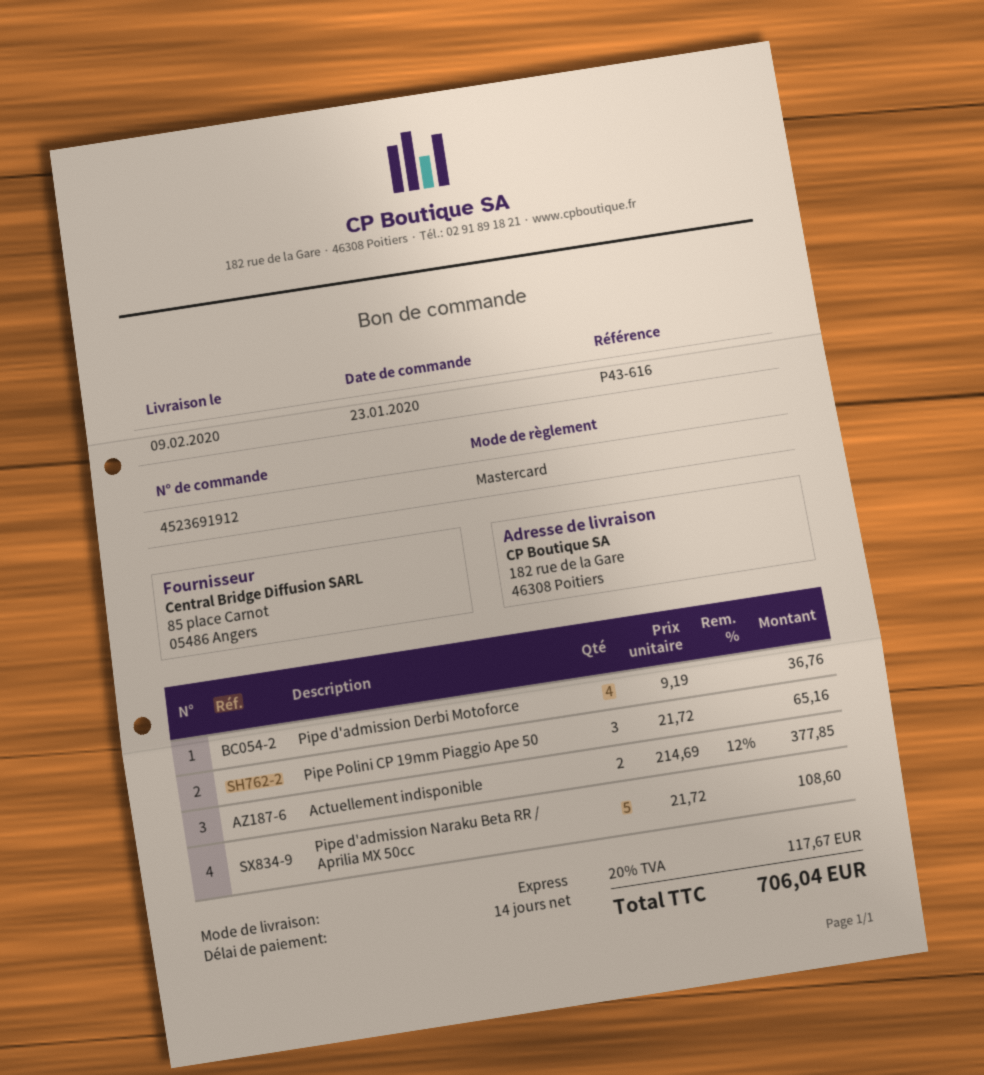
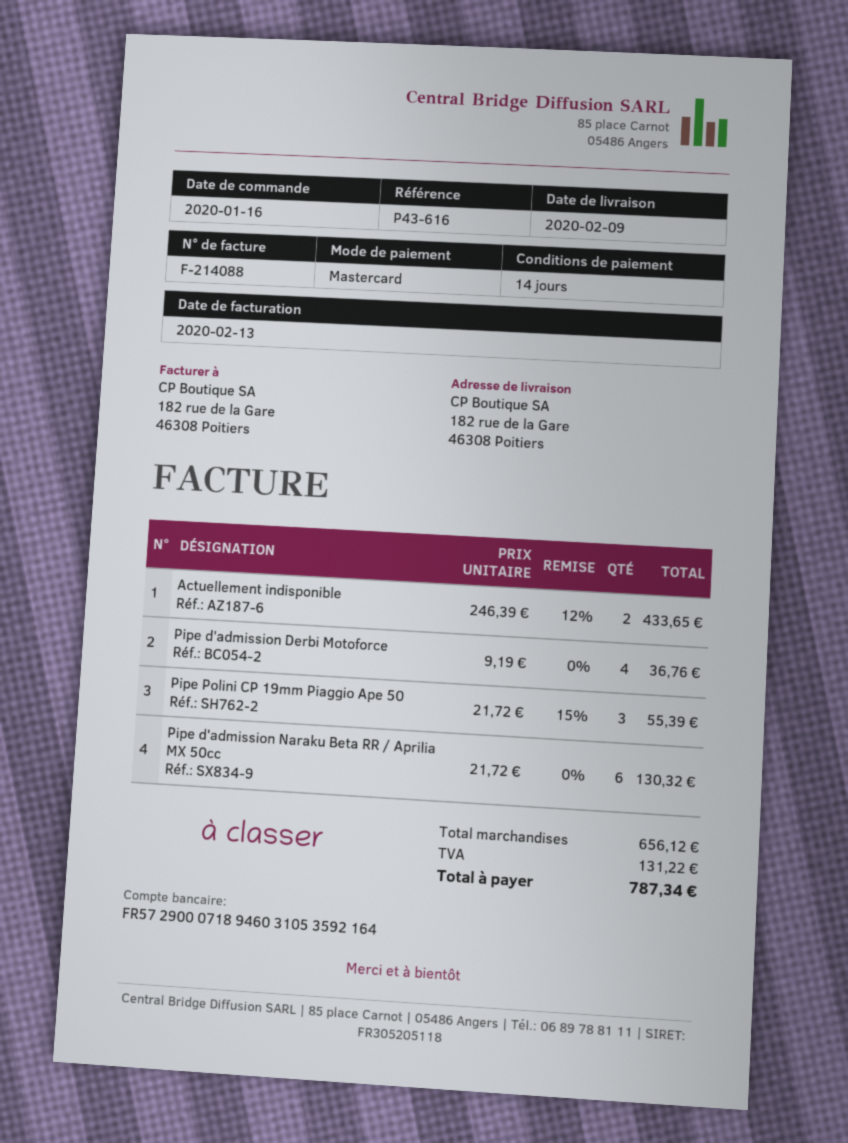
order date: 2020-01-23 -> 2020-01-16
Pipe Polini CP 19mm Piaggio Ape 50: 3 x 21.72 = 65.16 -> 3 x 21.72 - 15% = 55.39
Actuellement indisponible: 2 x 214.69 - 12% = 377.85 -> 2 x 246.39 - 12% = 433.65
Pipe d'admission Naraku Beta RR / Aprilia MX 50cc: 5 x 21.72 = 108.60 -> 6 x 21.72 = 130.32
tax: 117.67 -> 131.22
total: 706.04 -> 787.34

